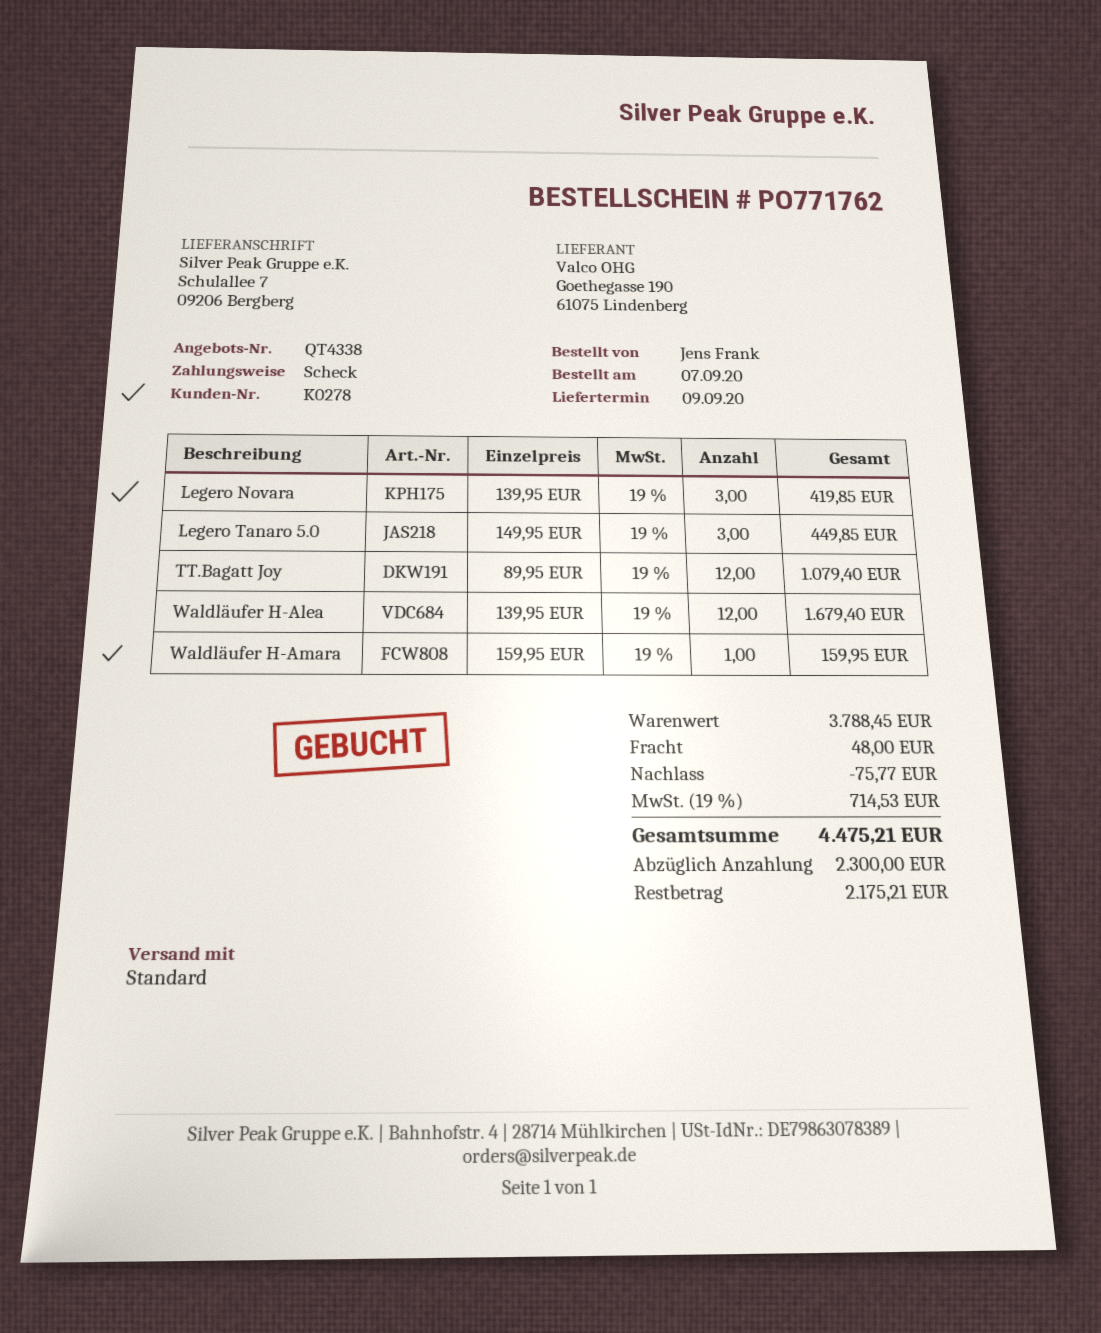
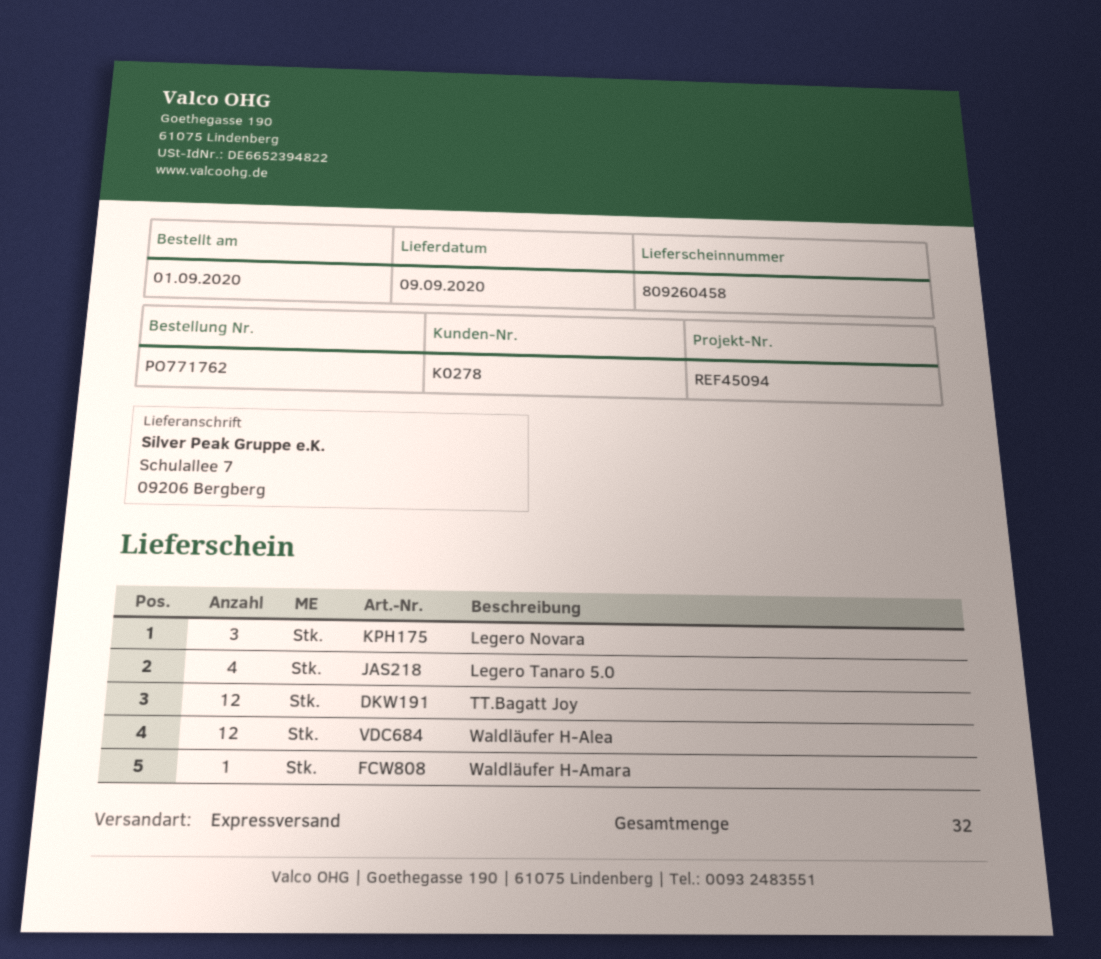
order date: 2020-09-07 -> 2020-09-01
shipping method: standard -> express
Legero Tanaro 5.0: 3 -> 4

